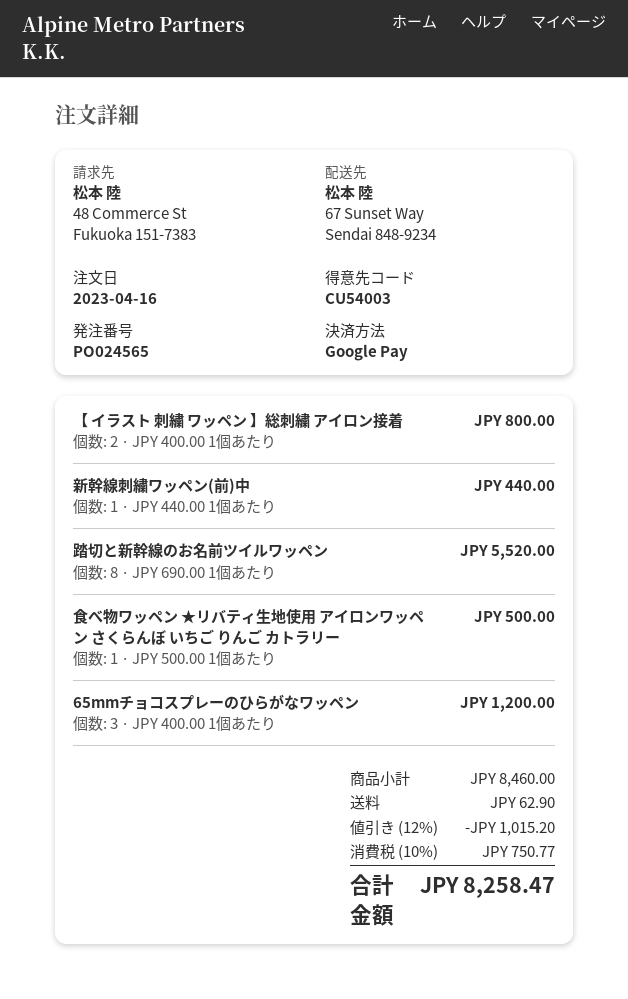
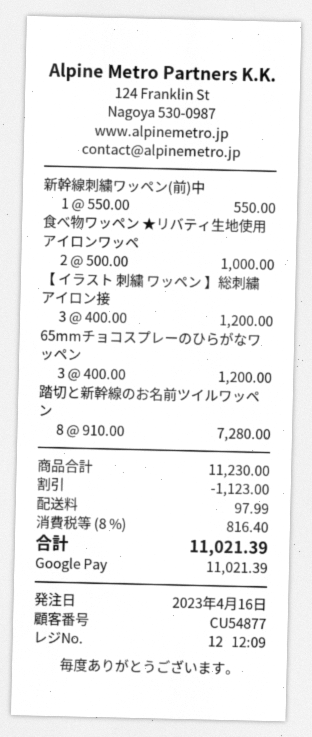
customer number: CU54003 -> CU54877
【 イラスト 刺繍 ワッペン 】総刺繍 アイロン接着: 2 x 400.00 = 800.00 -> 3 x 400.00 = 1200.00
新幹線刺繍ワッペン(前)中: 1 x 440.00 = 440.00 -> 1 x 550.00 = 550.00
踏切と新幹線のお名前ツイルワッペン: 8 x 690.00 = 5520.00 -> 8 x 910.00 = 7280.00
食べ物ワッペン ★リバティ生地使用 アイロンワッペン さくらんぼ いちご りんご カトラリー: 1 x 500.00 = 500.00 -> 2 x 500.00 = 1000.00
subtotal: 8460.00 -> 11230.00
discount: 1015.20 -> 1123.00
shipping: 62.90 -> 97.99
tax: 10% = 750.77 -> 8% = 816.40
total: 8258.47 -> 11021.39

